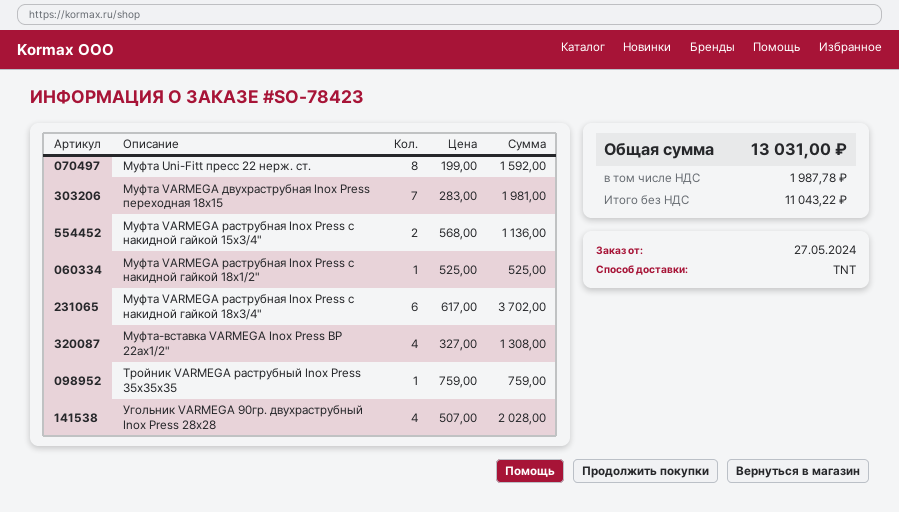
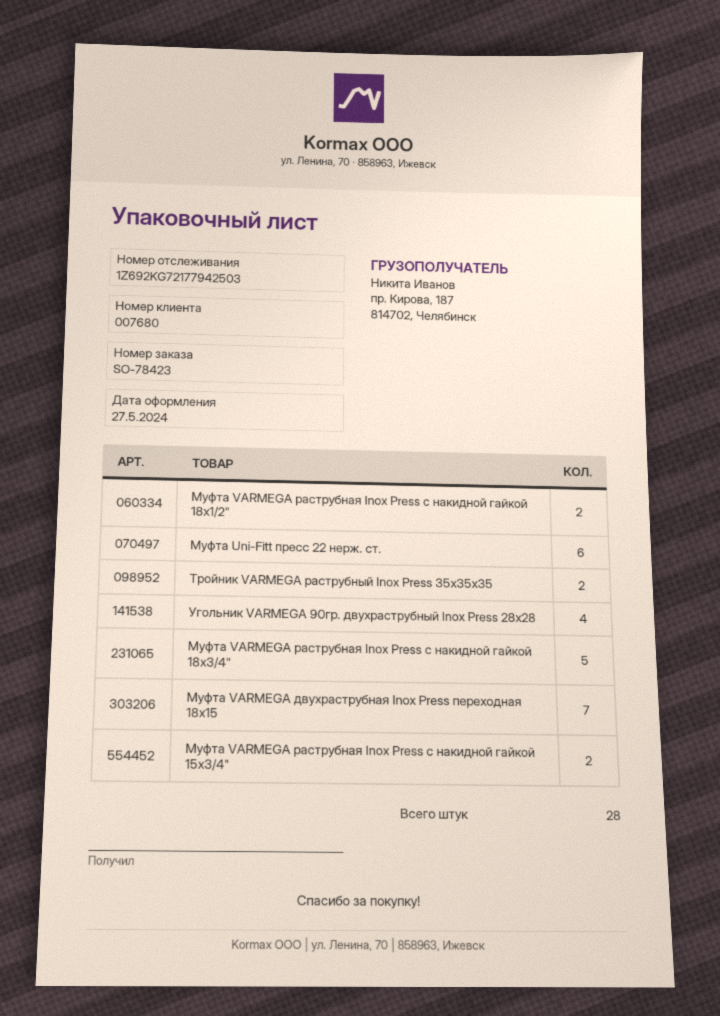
Муфта Uni-Fitt пресс 22 нерж. ст.: 8 -> 6
Муфта VARMEGA раструбная Inox Press с накидной гайкой 18x1/2": 1 -> 2
Муфта VARMEGA раструбная Inox Press с накидной гайкой 18x3/4": 6 -> 5
Муфта-вставка VARMEGA Inox Press ВР 22ax1/2": 4 -> none
Тройник VARMEGA раструбный Inox Press 35x35x35: 1 -> 2

